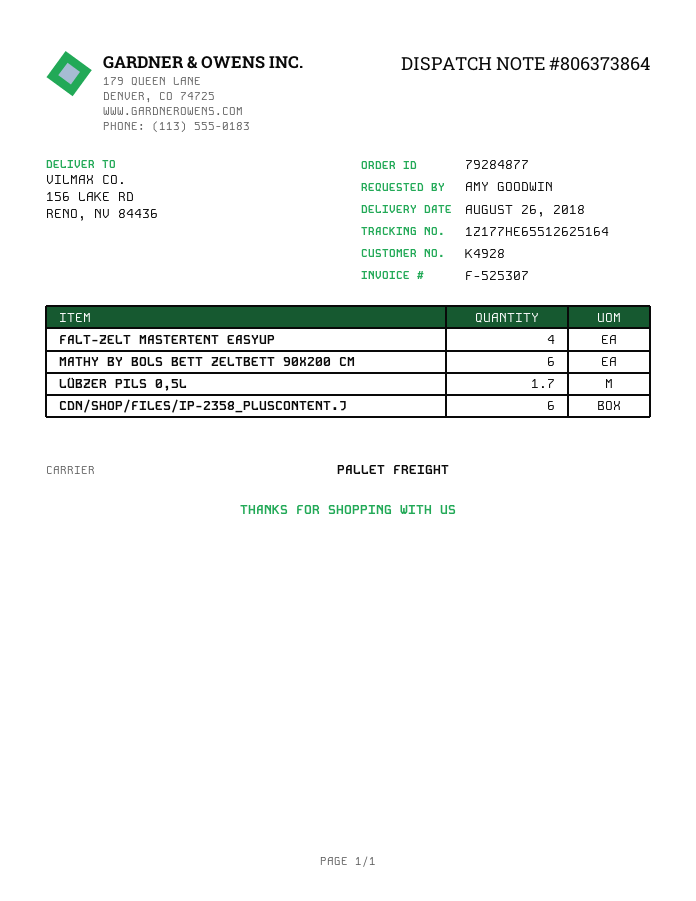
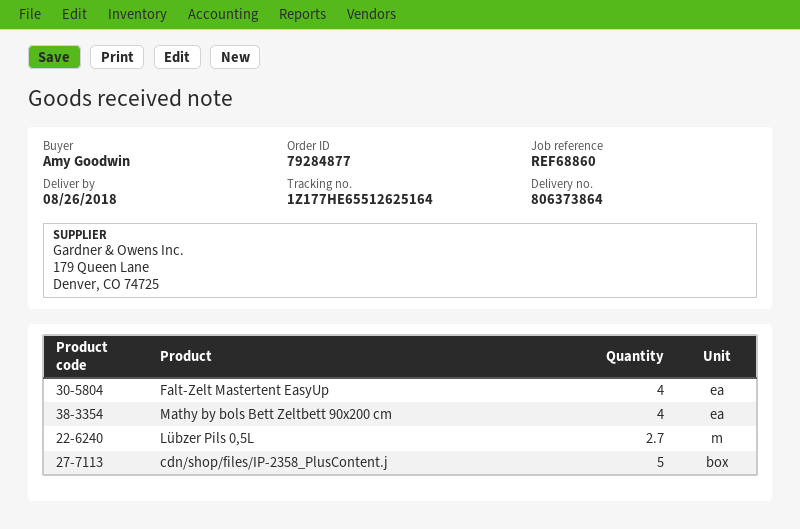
MATHY BY BOLS BETT ZELTBETT 90X200 CM: 6 -> 4
LÜBZER PILS 0,5L: 1.7 -> 2.7
CDN/SHOP/FILES/IP-2358_PLUSCONTENT.J: 6 -> 5

